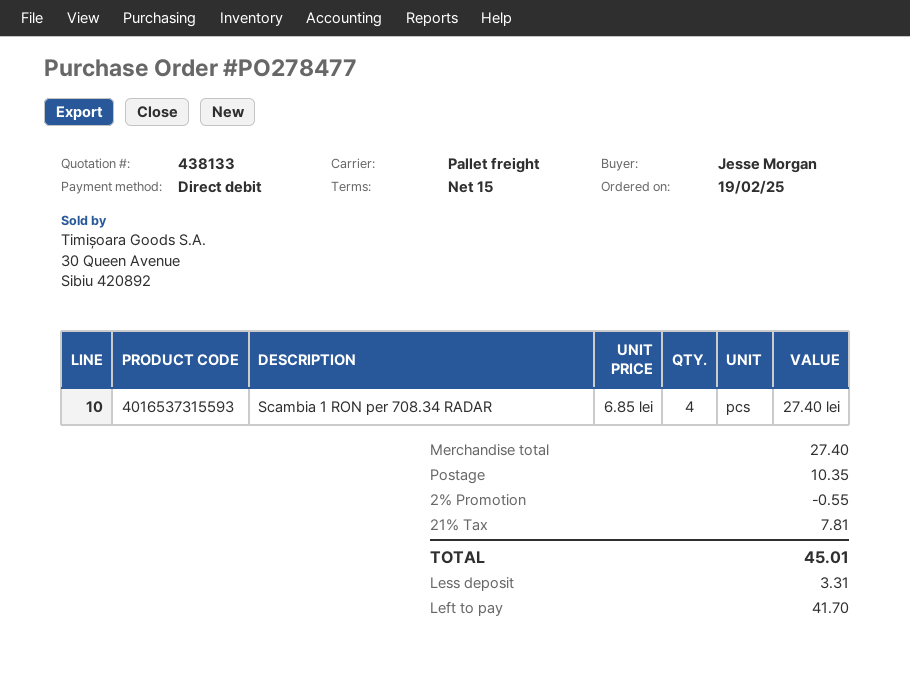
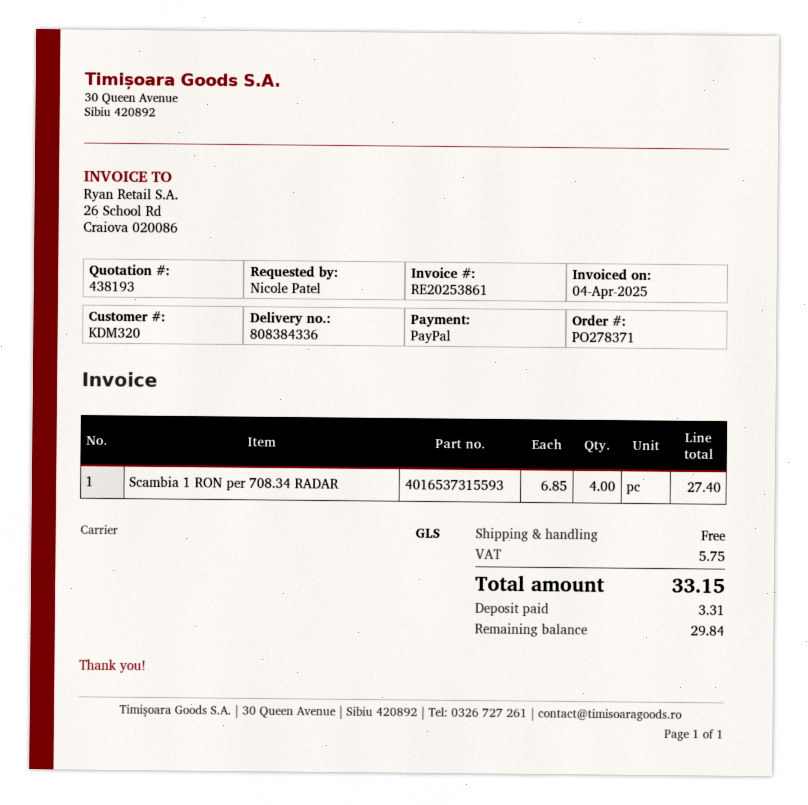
quote number: 438133 -> 438193
order number: PO278477 -> PO278371
ordered by: Jesse Morgan -> Nicole Patel
payment method: direct debit -> PayPal
shipping method: pallet freight -> GLS
discount: 2% = 0.55 -> none
shipping: 10.35 -> 0.00
tax: 7.81 -> 5.75
total: 45.01 -> 33.15
balance: 41.70 -> 29.84

